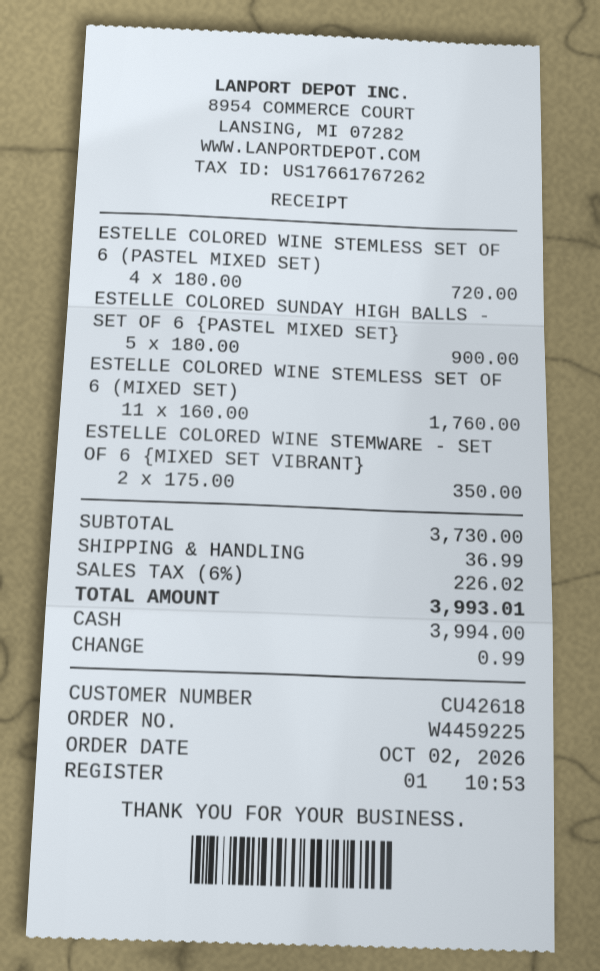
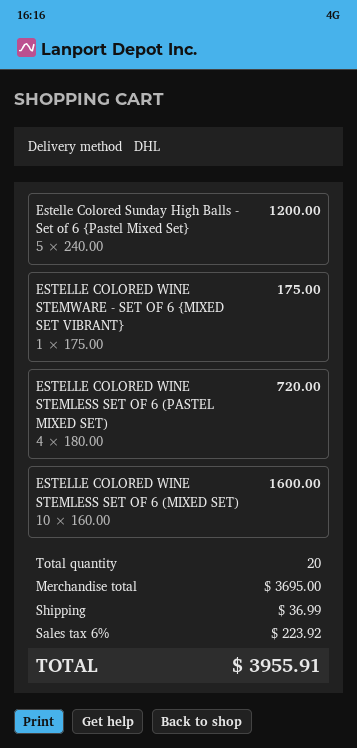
ESTELLE COLORED SUNDAY HIGH BALLS - SET OF 6 {PASTEL MIXED SET}: 5 x 180.00 = 900.00 -> 5 x 240.00 = 1200.00
ESTELLE COLORED WINE STEMLESS SET OF 6 (MIXED SET): 11 x 160.00 = 1760.00 -> 10 x 160.00 = 1600.00
ESTELLE COLORED WINE STEMWARE - SET OF 6 {MIXED SET VIBRANT}: 2 x 175.00 = 350.00 -> 1 x 175.00 = 175.00
subtotal: 3730.00 -> 3695.00
tax: 6% = 226.02 -> 6% = 223.92
total: 3993.01 -> 3955.91

